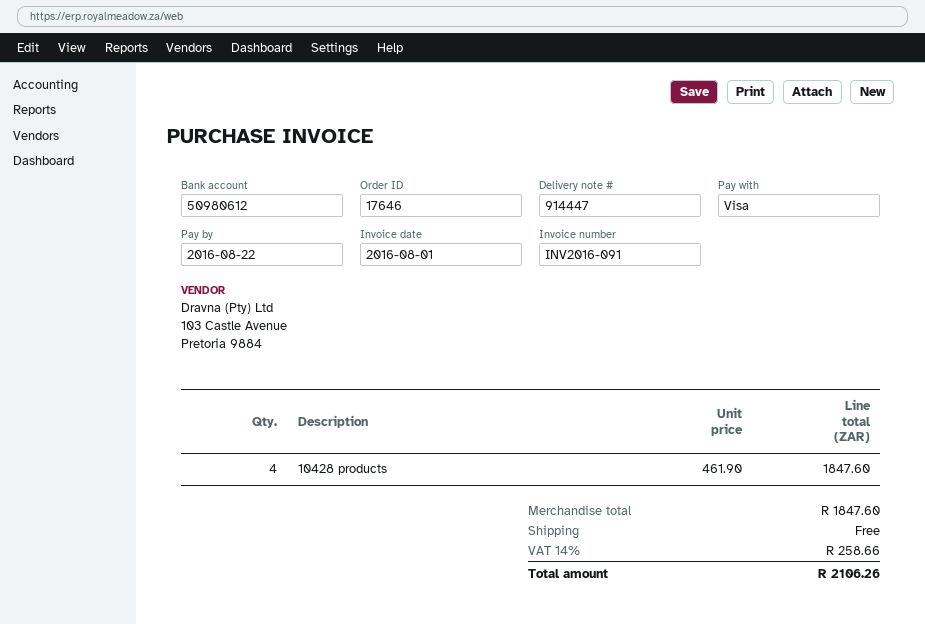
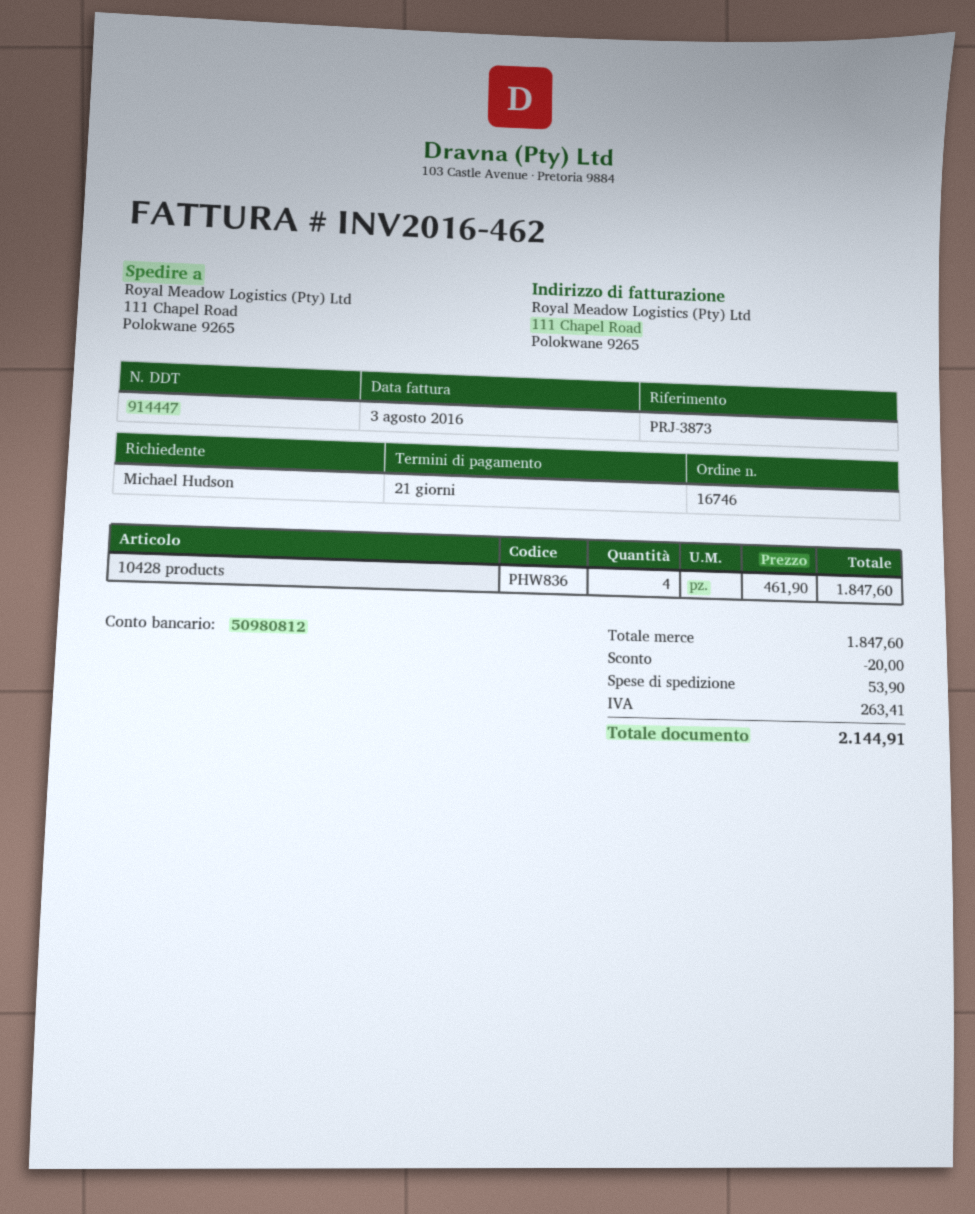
order number: 17646 -> 16746
invoice number: INV2016-091 -> INV2016-462
invoice date: 2016-08-01 -> 2016-08-03
bank account: 50980612 -> 50980812
discount: none -> 20.00
shipping: 0.00 -> 53.90
tax: 258.66 -> 263.41
total: 2106.26 -> 2144.91

